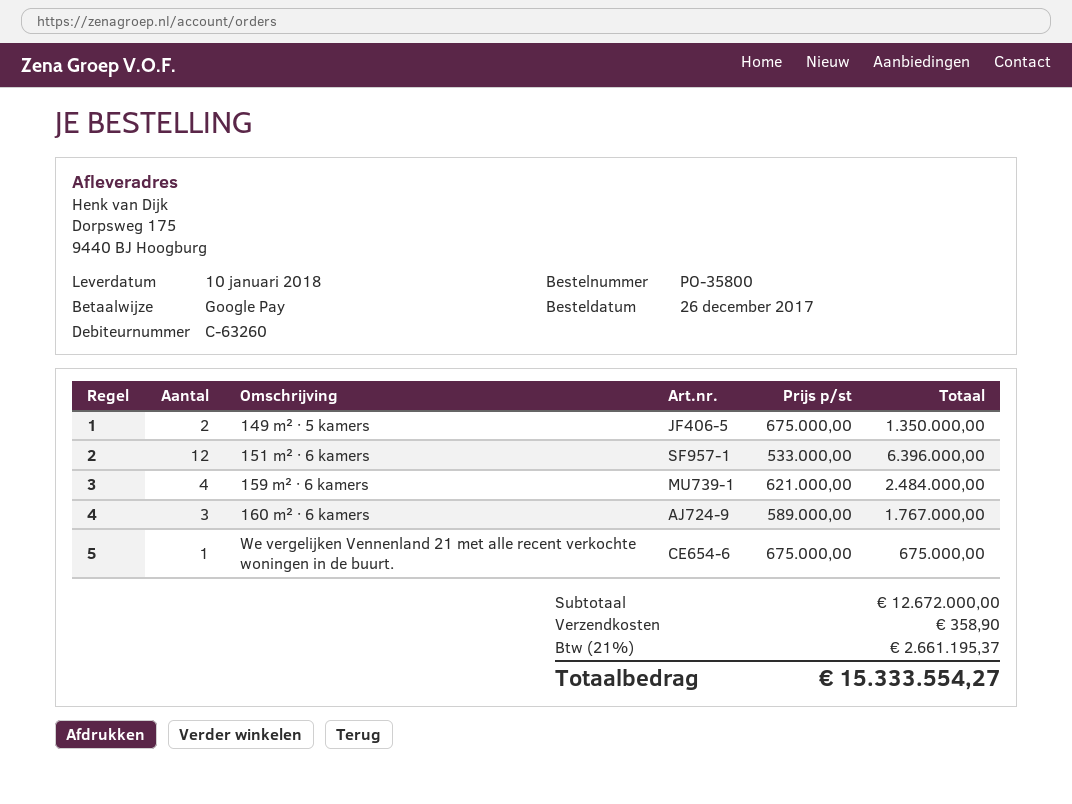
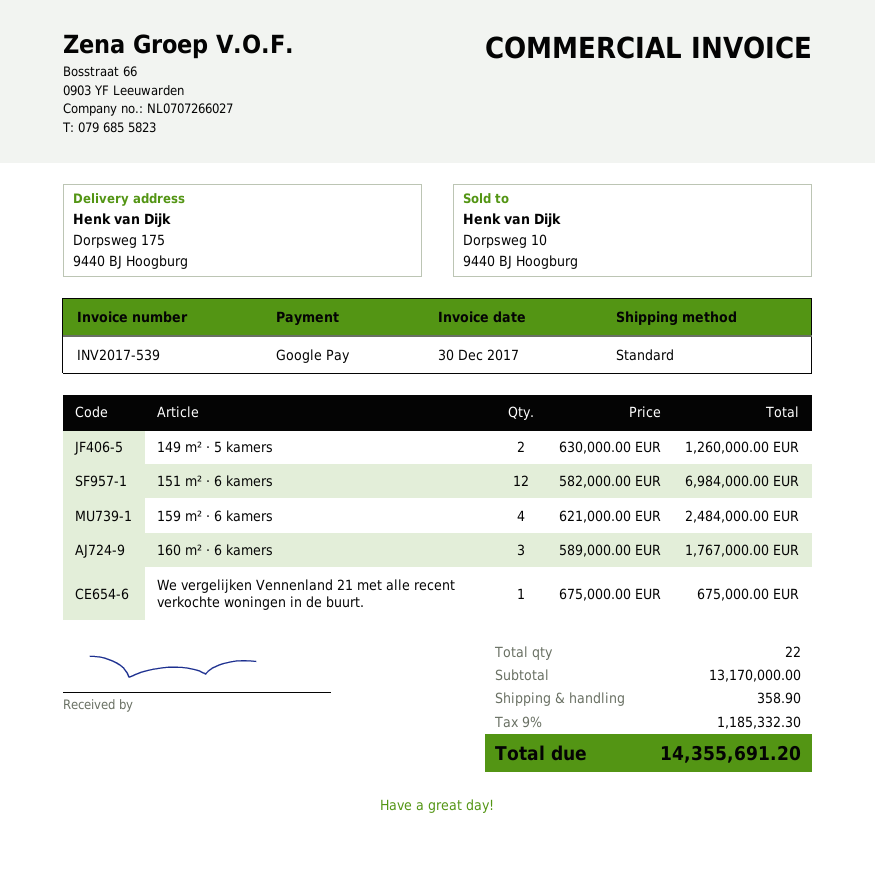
149 m² · 5 kamers: 2 x 675000.00 = 1350000.00 -> 2 x 630000.00 = 1260000.00
151 m² · 6 kamers: 12 x 533000.00 = 6396000.00 -> 12 x 582000.00 = 6984000.00
subtotal: 12672000.00 -> 13170000.00
tax: 21% = 2661195.37 -> 9% = 1185332.30
total: 15333554.27 -> 14355691.20

